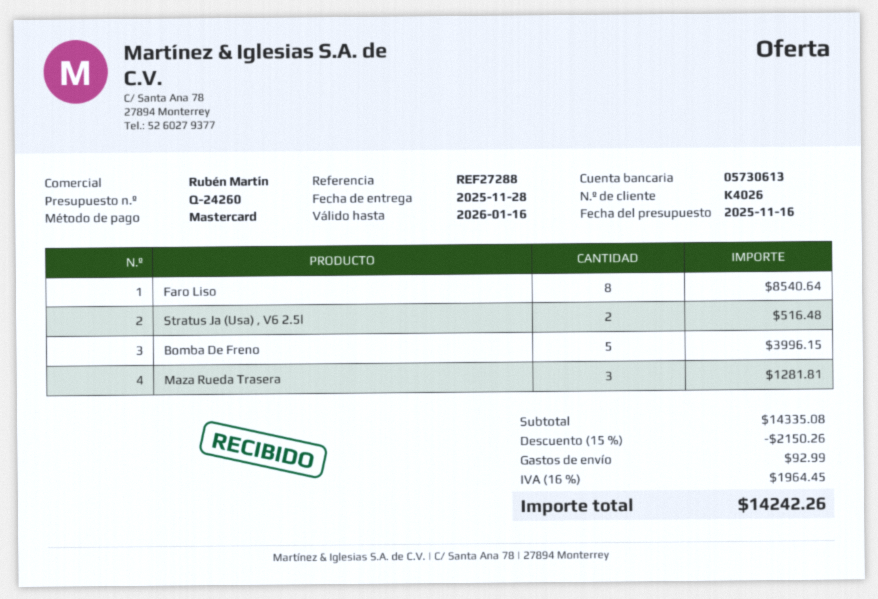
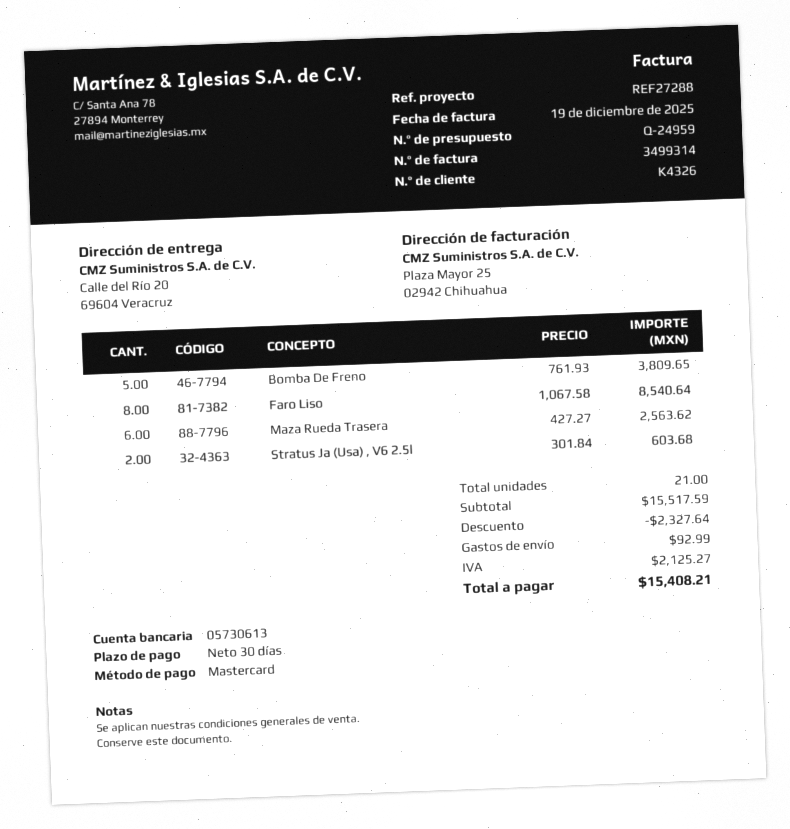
quote number: Q-24260 -> Q-24959
customer number: K4026 -> K4326
Stratus Ja (Usa) , V6 2.5l: 2 for 516.48 -> 2 for 603.68
Bomba De Freno: 5 for 3996.15 -> 5 for 3809.65
Maza Rueda Trasera: 3 for 1281.81 -> 6 for 2563.62
subtotal: 14335.08 -> 15517.59
discount: 2150.26 -> 2327.64
tax: 1964.45 -> 2125.27
total: 14242.26 -> 15408.21

